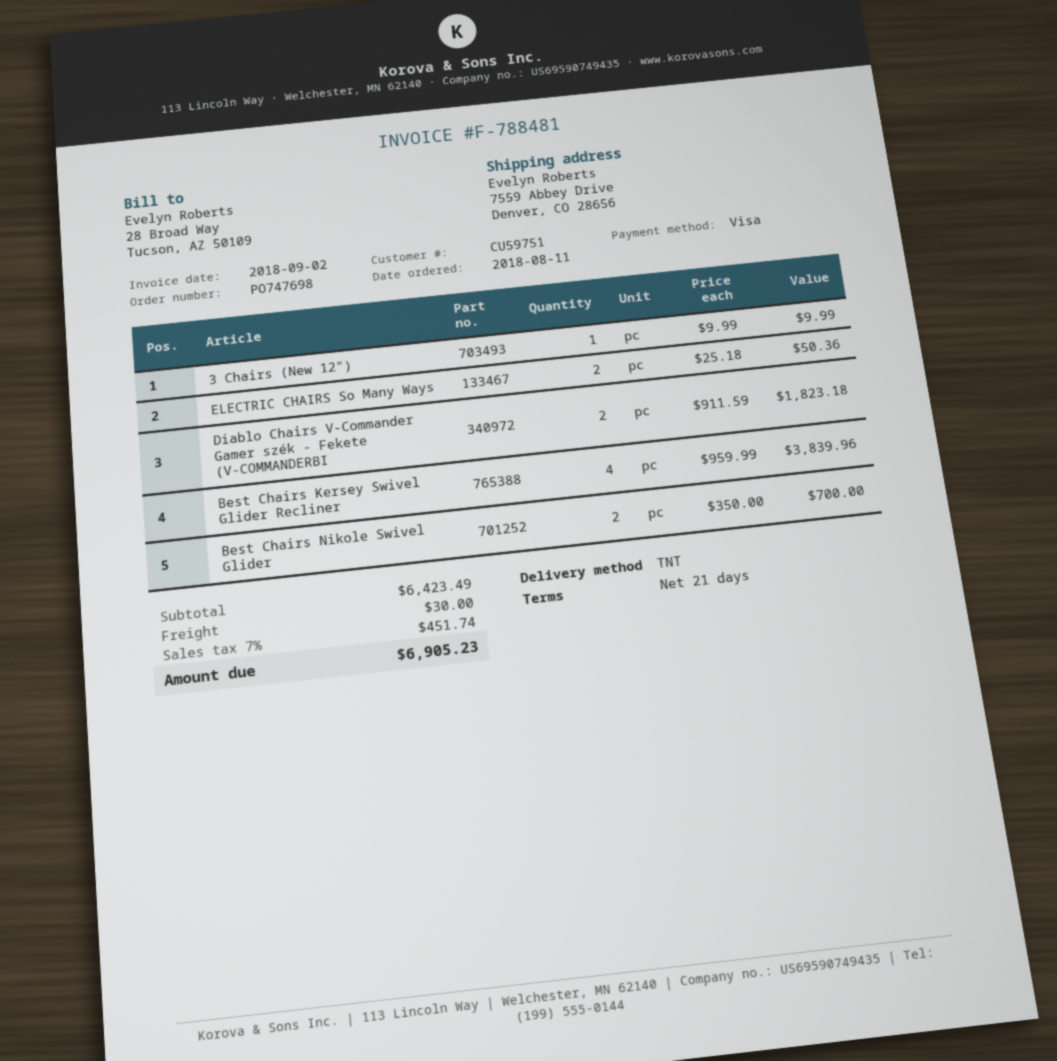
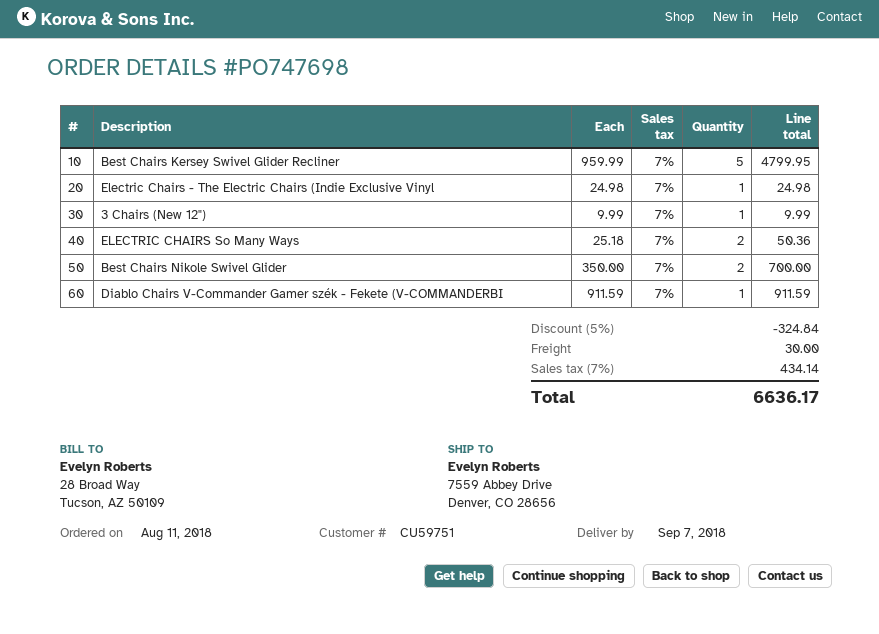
Diablo Chairs V-Commander Gamer szék - Fekete (V-COMMANDERBI: 2 x 911.59 = 1823.18 -> 1 x 911.59 = 911.59
Best Chairs Kersey Swivel Glider Recliner: 4 x 959.99 = 3839.96 -> 5 x 959.99 = 4799.95
Electric Chairs - The Electric Chairs (Indie Exclusive Vinyl: none -> 1 x 24.98 = 24.98
discount: none -> 5% = 324.84
tax: 7% = 451.74 -> 7% = 434.14
total: 6905.23 -> 6636.17

